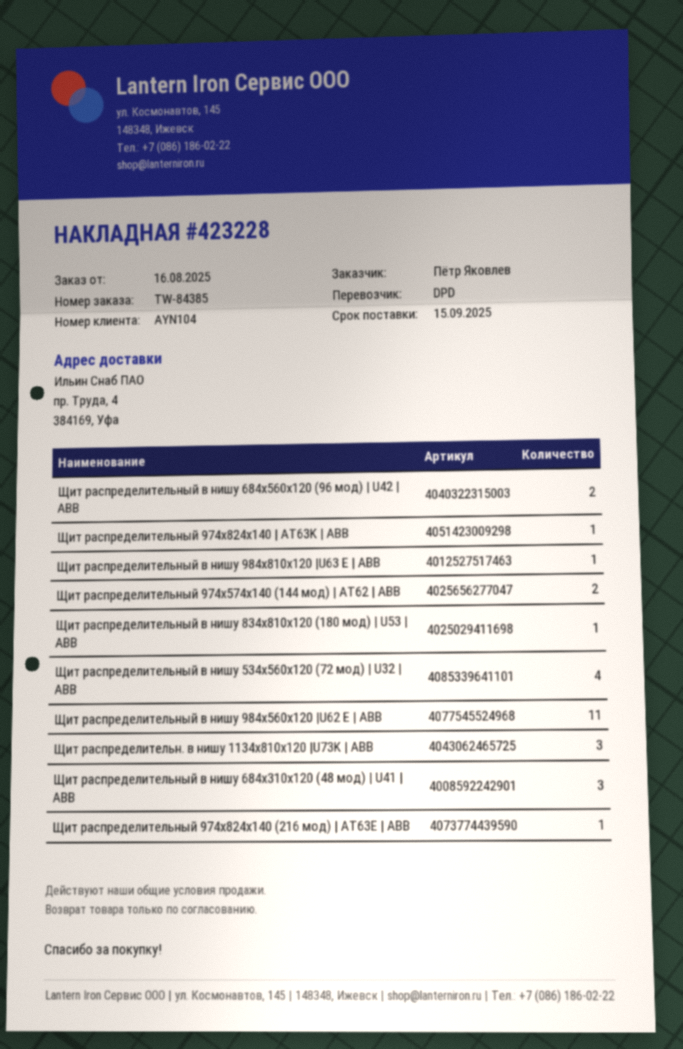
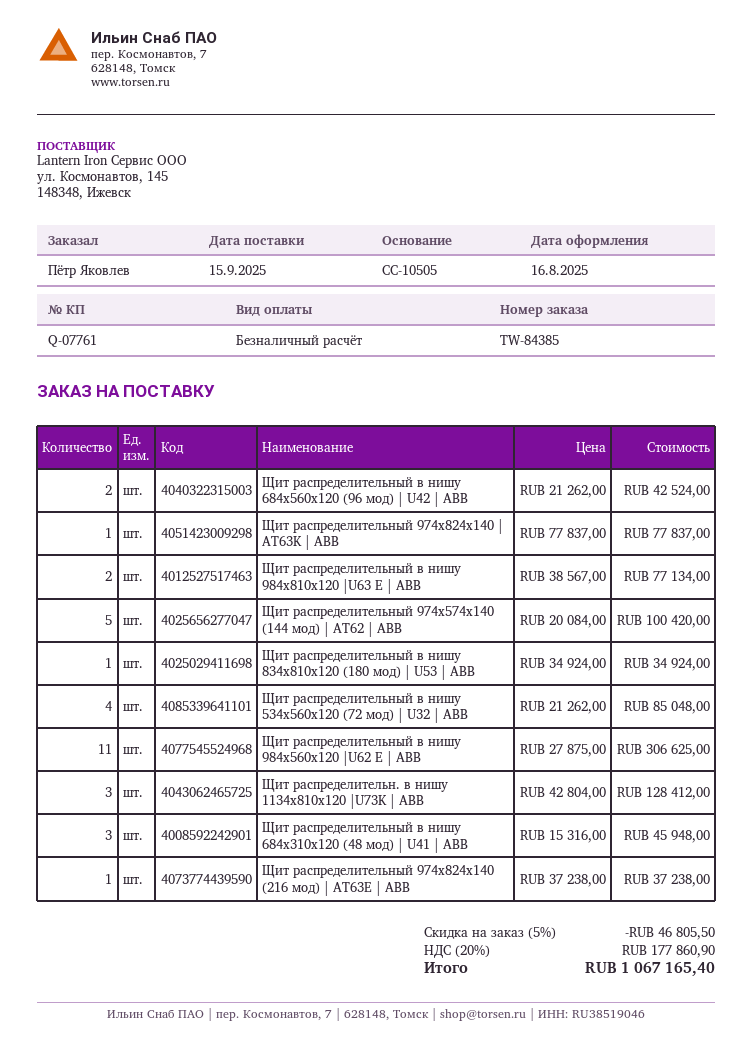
Щит распределительный в нишу 984х810х120 |U63 E | ABB: 1 -> 2
Щит распределительный 974х574х140 (144 мод) | AT62 | ABB: 2 -> 5

